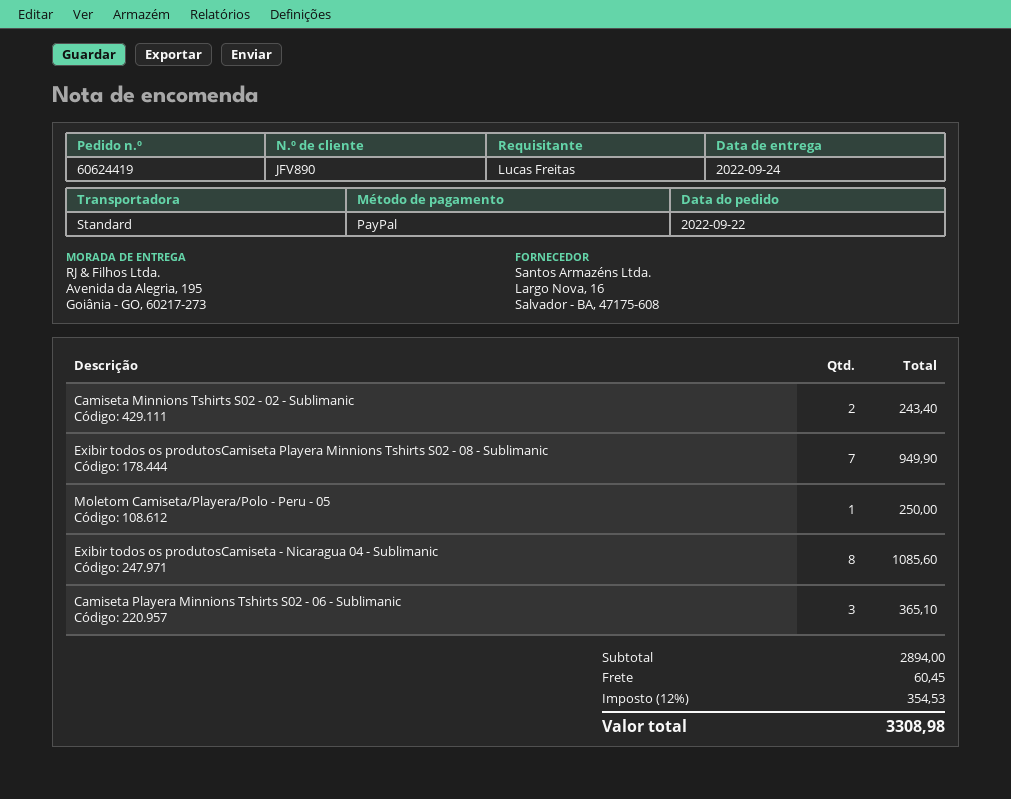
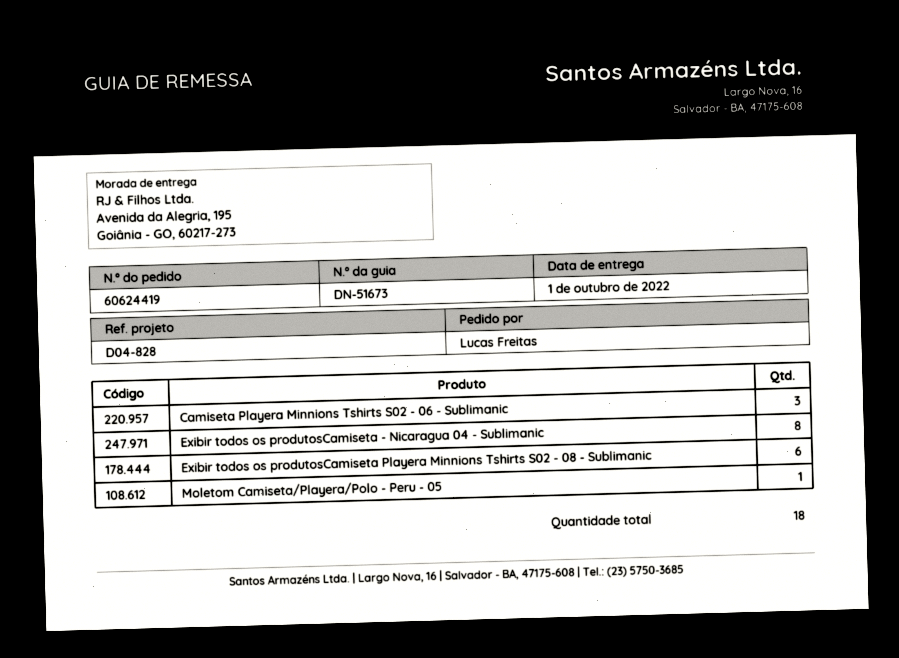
delivery date: 2022-09-24 -> 2022-10-01
Camiseta Minnions Tshirts S02 - 02 - Sublimanic: 2 -> none
Exibir todos os produtosCamiseta Playera Minnions Tshirts S02 - 08 - Sublimanic: 7 -> 6

